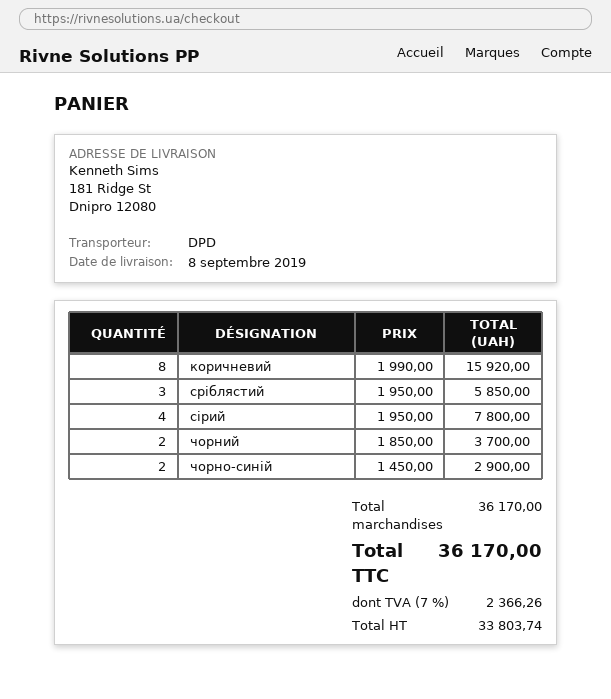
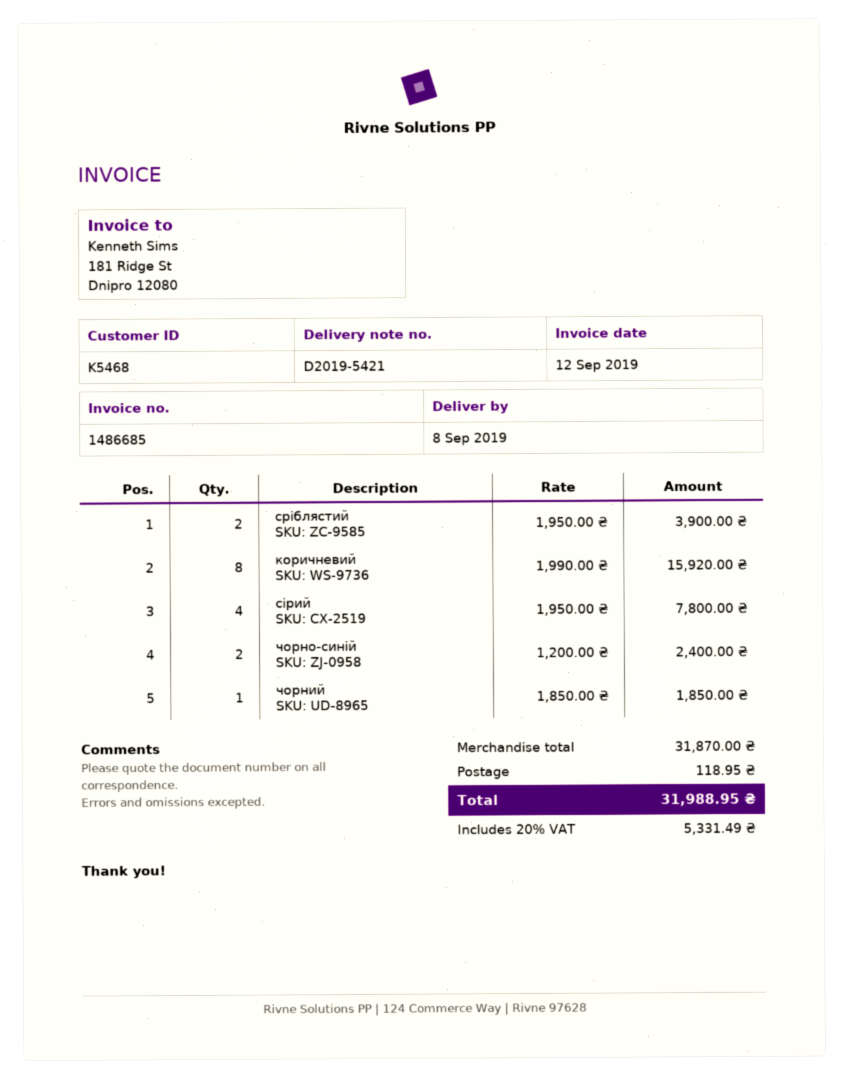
сріблястий: 3 x 1950.00 = 5850.00 -> 2 x 1950.00 = 3900.00
чорний: 2 x 1850.00 = 3700.00 -> 1 x 1850.00 = 1850.00
чорно-синій: 2 x 1450.00 = 2900.00 -> 2 x 1200.00 = 2400.00
subtotal: 36170.00 -> 31870.00
shipping: none -> 118.95
tax: 7% = 2366.26 -> 20% = 5331.49
total: 36170.00 -> 31988.95

